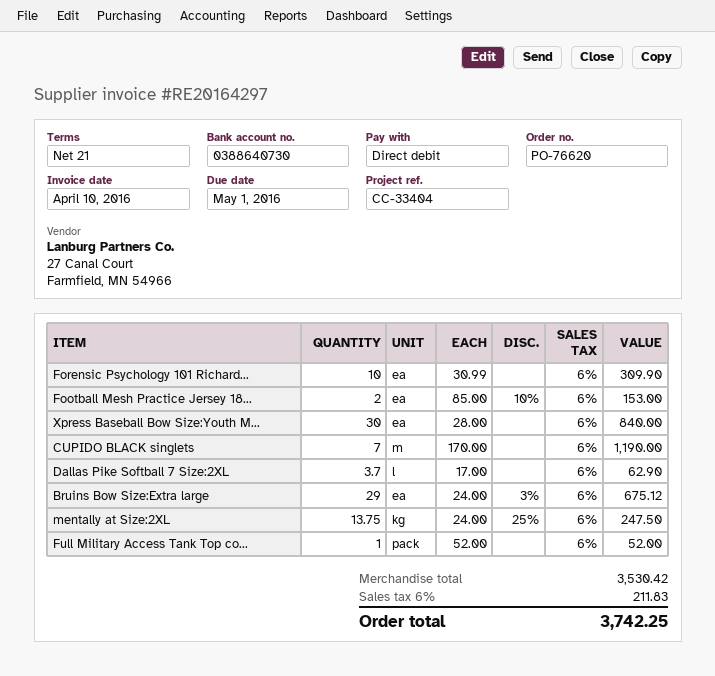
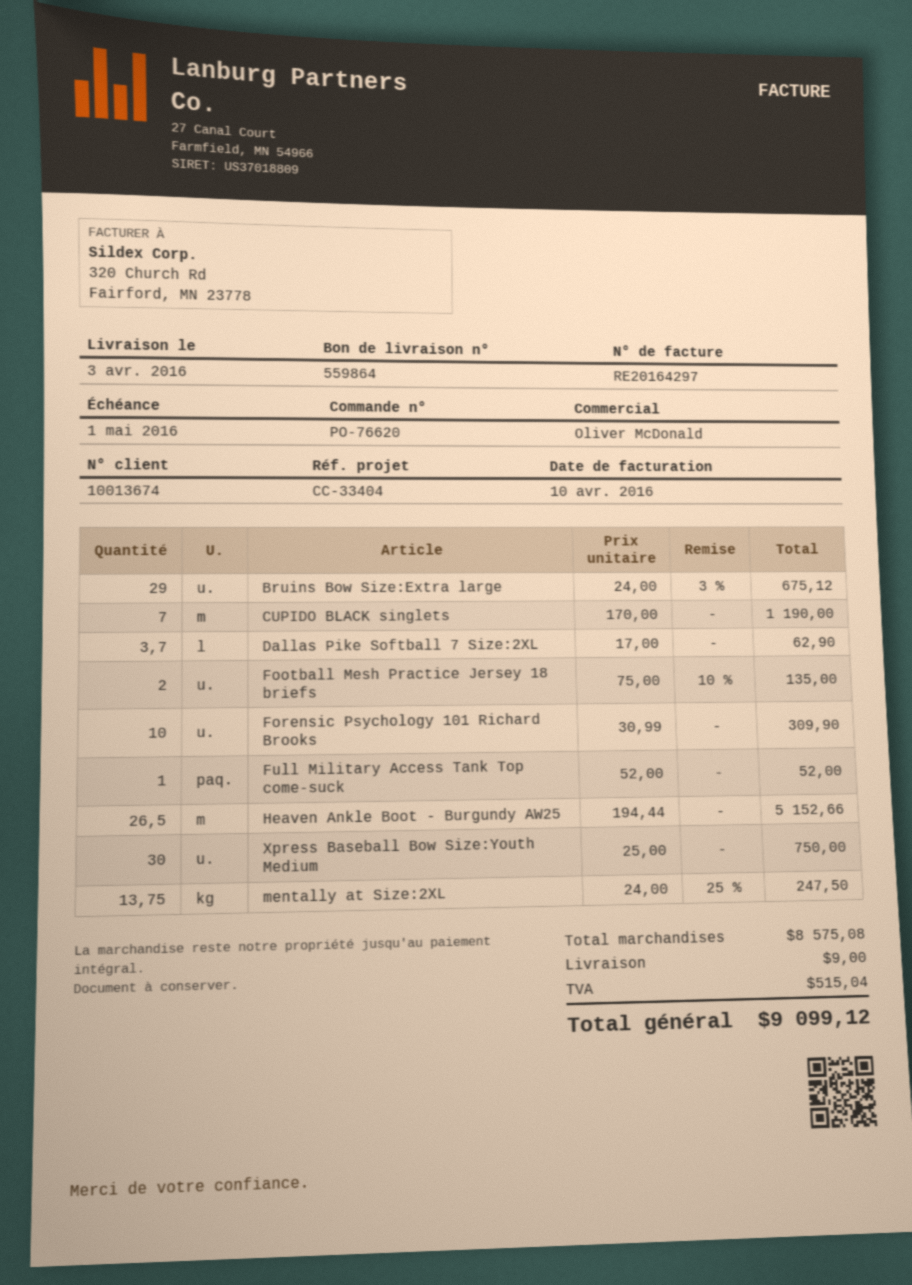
Football Mesh Practice Jersey 18...: 2 x 85.00 - 10% = 153.00 -> 2 x 75.00 - 10% = 135.00
Xpress Baseball Bow Size:Youth M...: 30 x 28.00 = 840.00 -> 30 x 25.00 = 750.00
Heaven Ankle Boot - Burgundy AW25: none -> 26.5 x 194.44 = 5152.66
subtotal: 3530.42 -> 8575.08
shipping: none -> 9.00
tax: 211.83 -> 515.04
total: 3742.25 -> 9099.12

